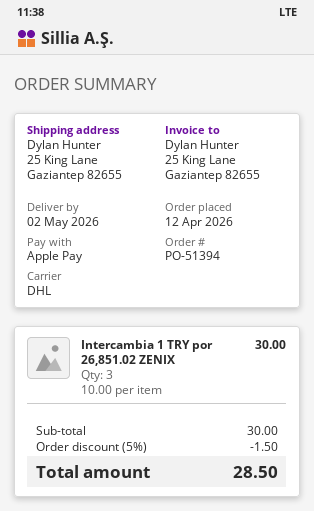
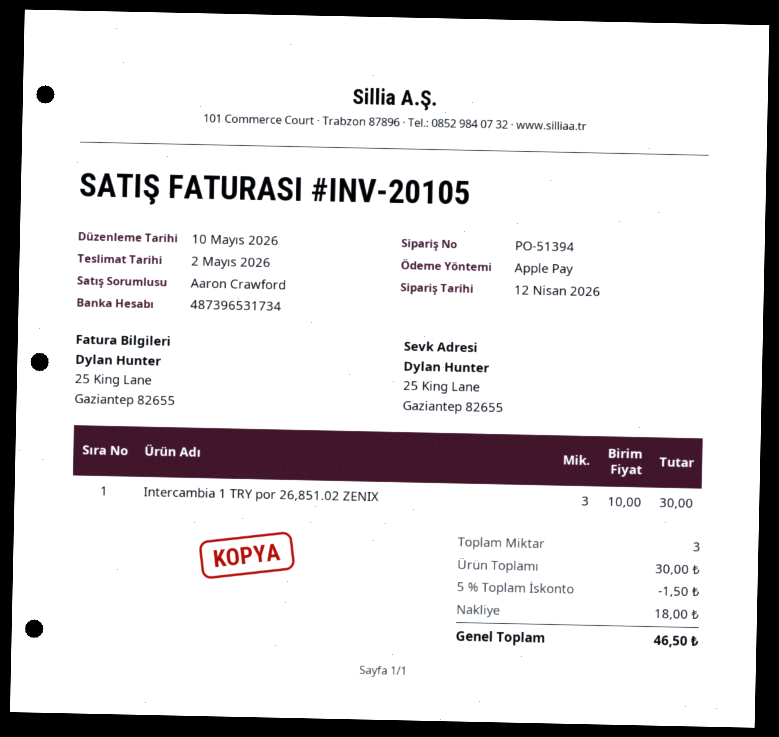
shipping: none -> 18.00
total: 28.50 -> 46.50

